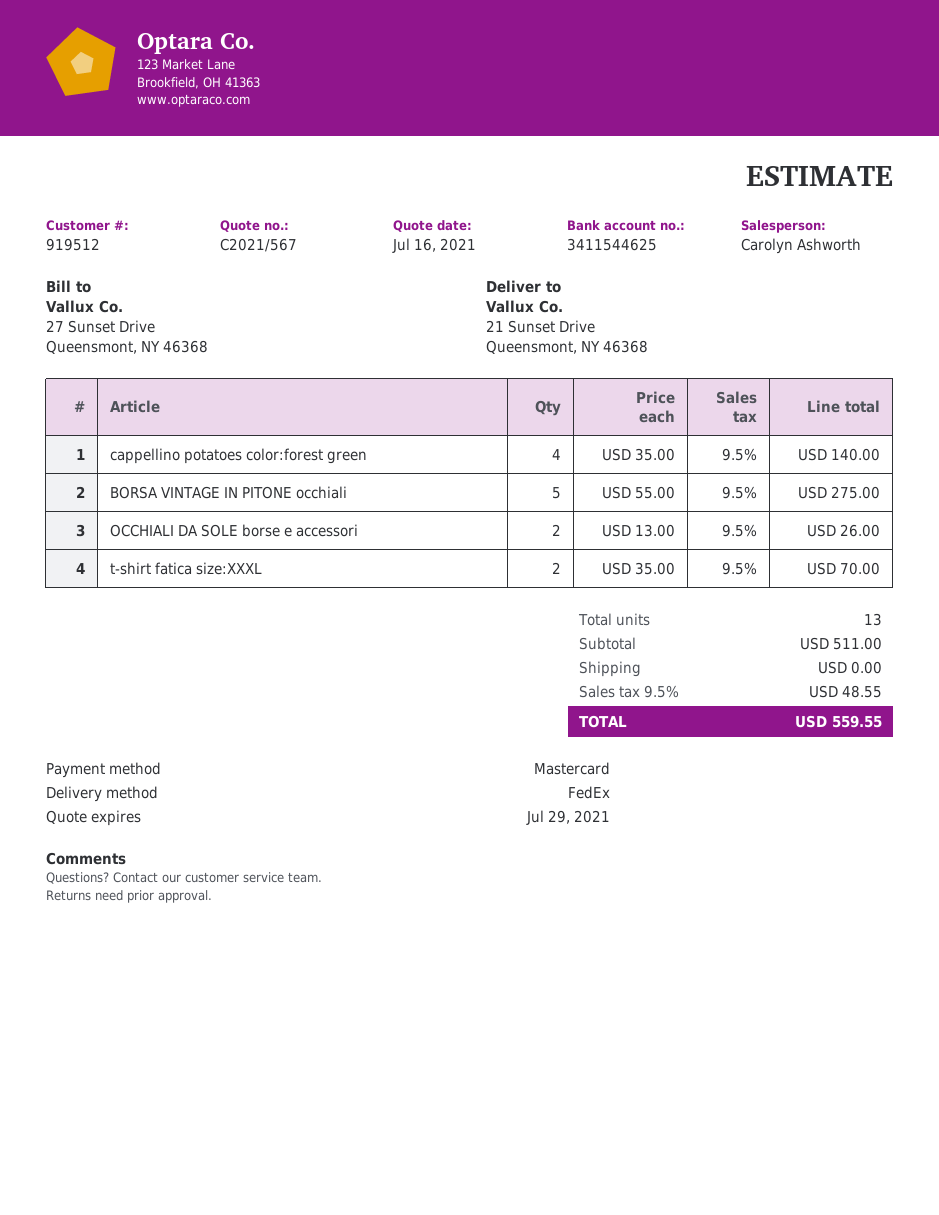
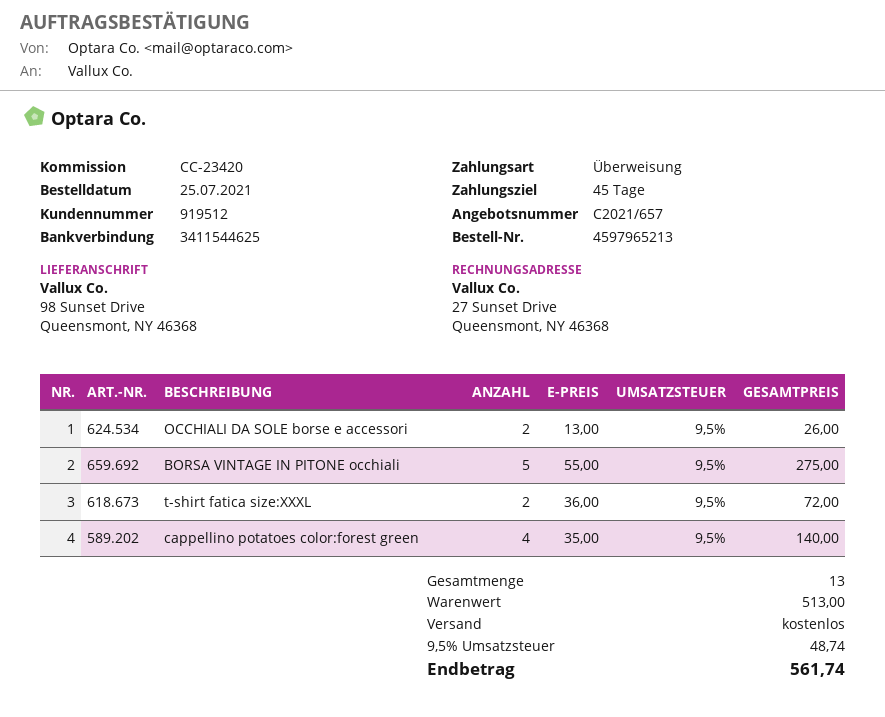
quote number: C2021/567 -> C2021/657
payment method: Mastercard -> bank transfer
ship to: 21 Sunset Drive, Queensmont, NY 46368 -> 98 Sunset Drive, Queensmont, NY 46368
t-shirt fatica size:XXXL: 2 x 35.00 = 70.00 -> 2 x 36.00 = 72.00
subtotal: 511.00 -> 513.00
tax: 9.5% = 48.55 -> 9.5% = 48.74
total: 559.55 -> 561.74

